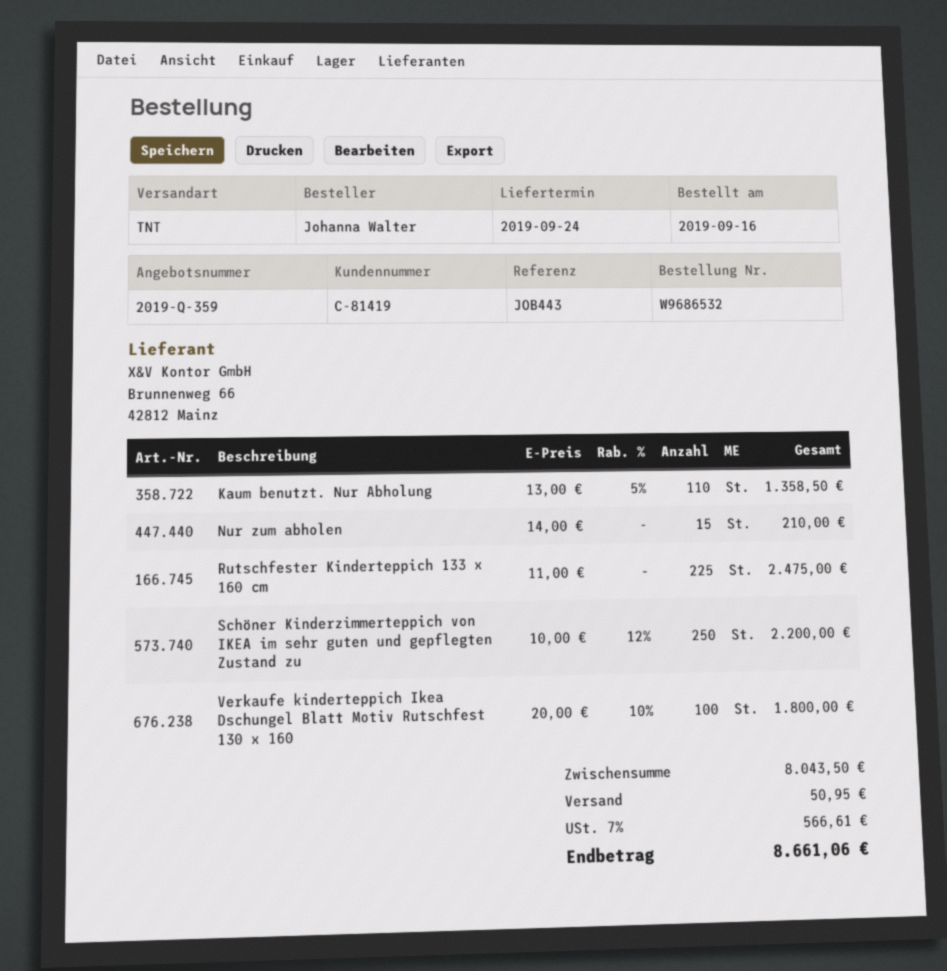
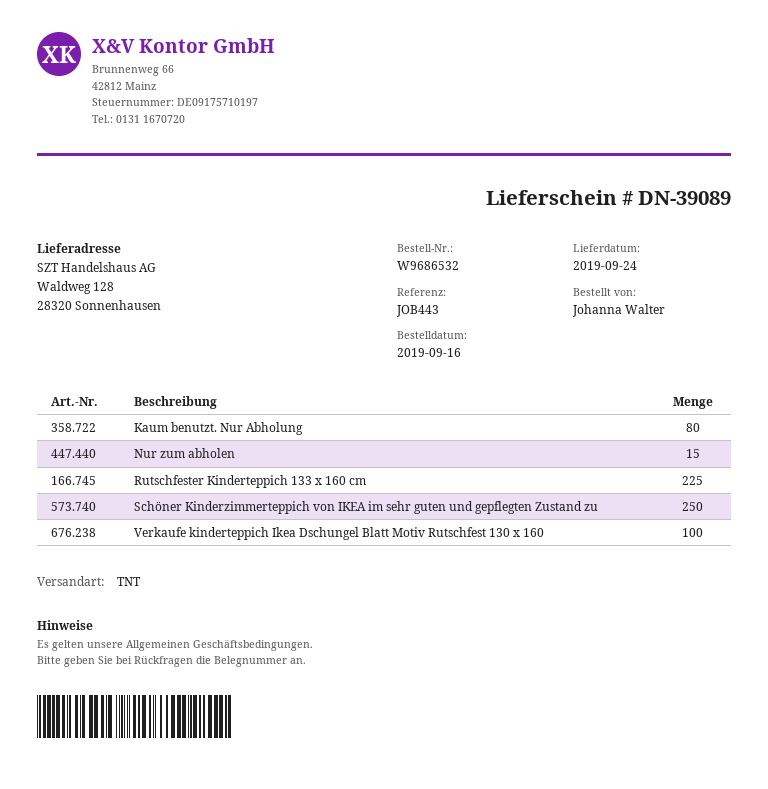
Kaum benutzt. Nur Abholung: 110 -> 80

